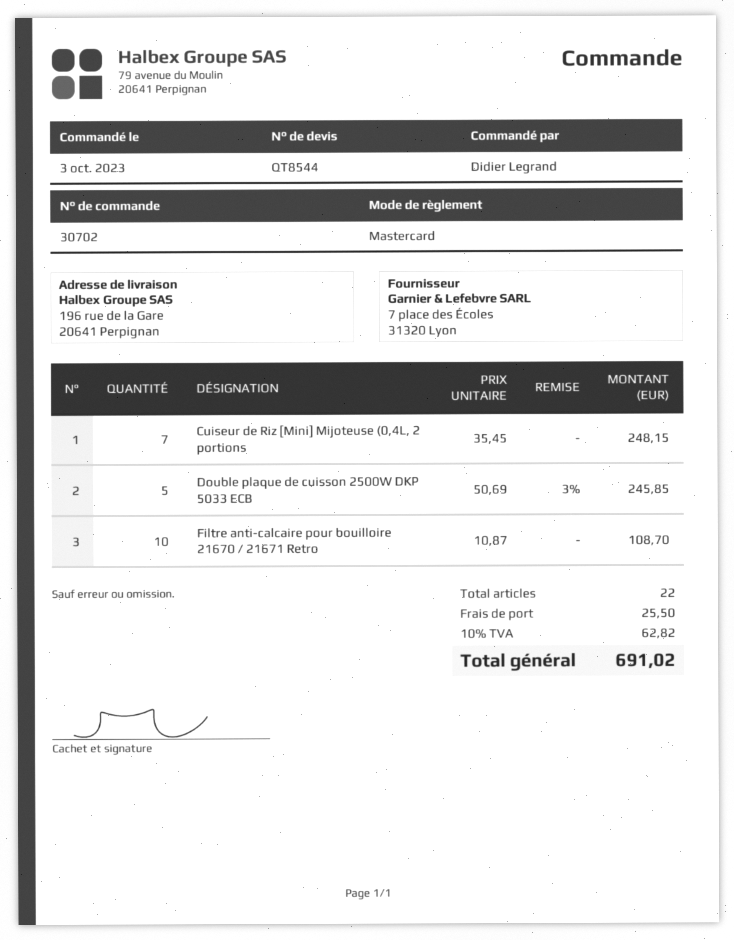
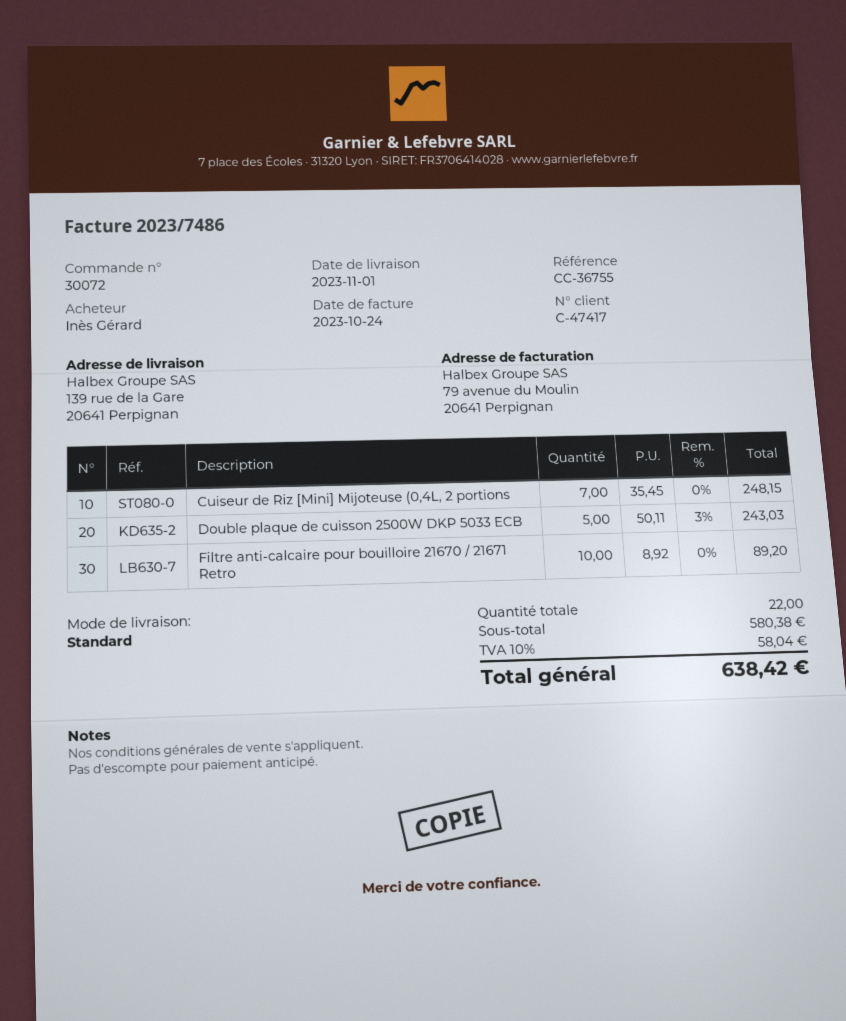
order number: 30702 -> 30072
ordered by: Didier Legrand -> Inès Gérard
ship to: 196 rue de la Gare, 20641 Perpignan -> 139 rue de la Gare, 20641 Perpignan
Double plaque de cuisson 2500W DKP 5033 ECB: 5 x 50.69 - 3% = 245.85 -> 5 x 50.11 - 3% = 243.03
Filtre anti-calcaire pour bouilloire 21670 / 21671 Retro: 10 x 10.87 = 108.70 -> 10 x 8.92 = 89.20
shipping: 25.50 -> none
tax: 10% = 62.82 -> 10% = 58.04
total: 691.02 -> 638.42

